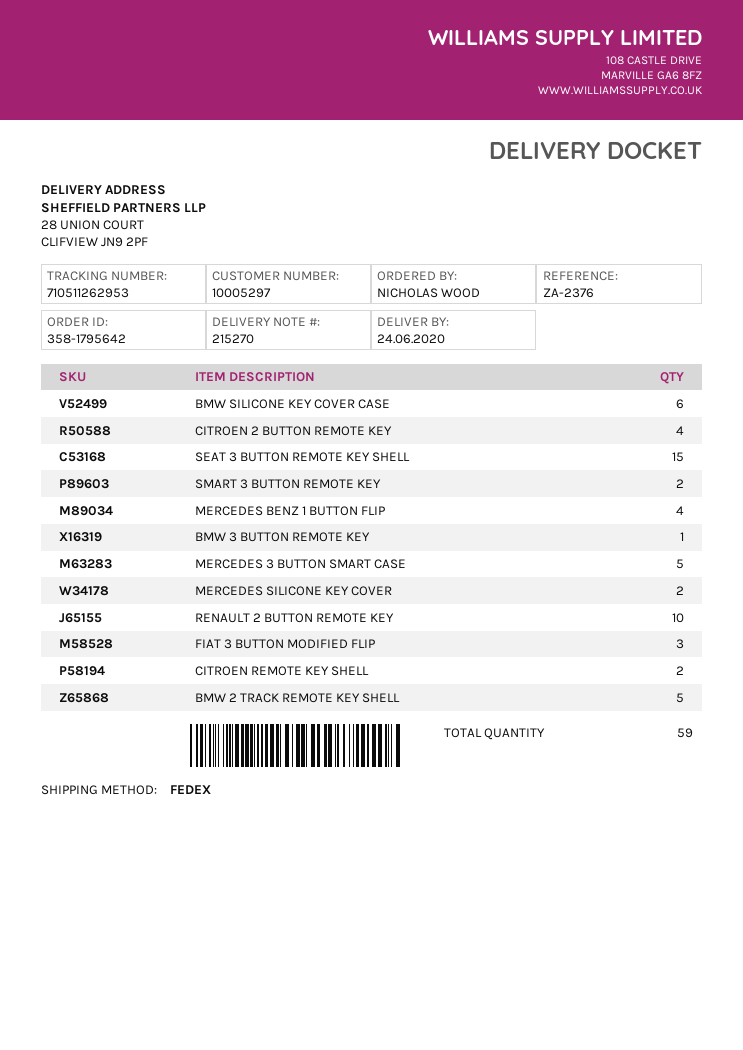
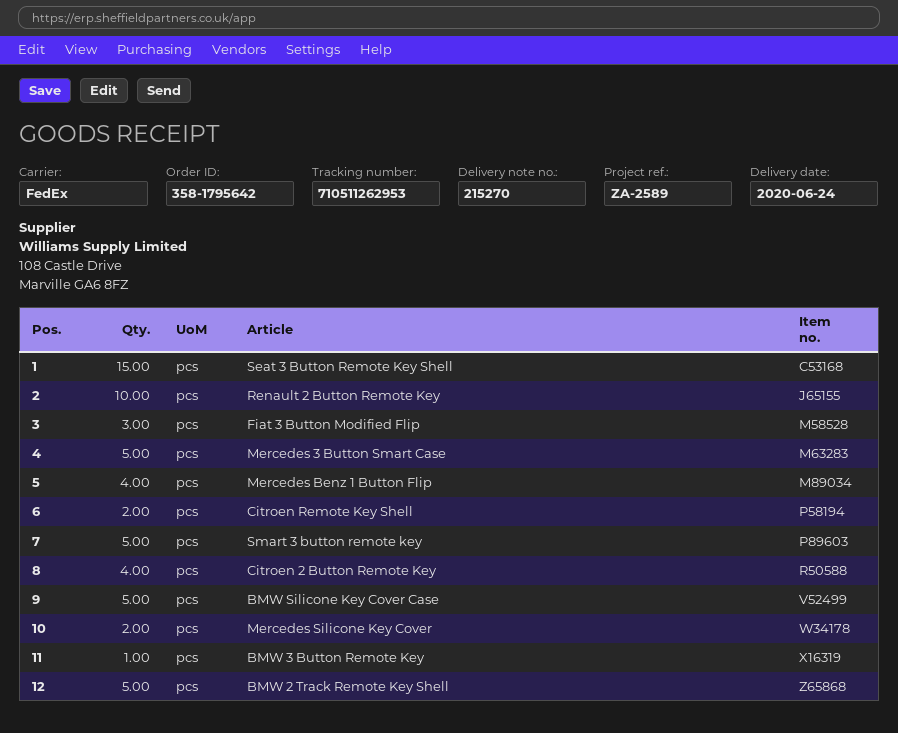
reference: ZA-2376 -> ZA-2589
BMW SILICONE KEY COVER CASE: 6 -> 5
SMART 3 BUTTON REMOTE KEY: 2 -> 5

